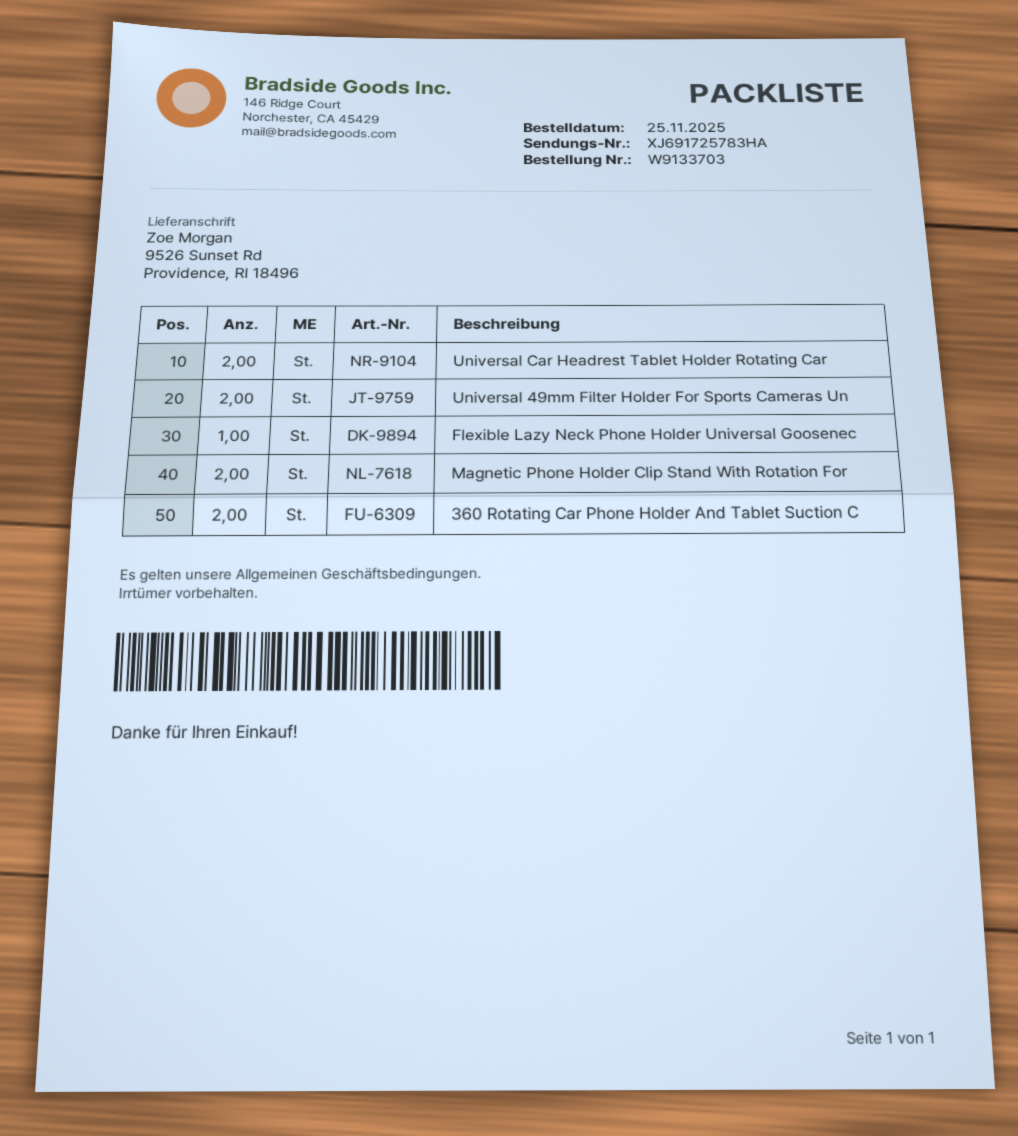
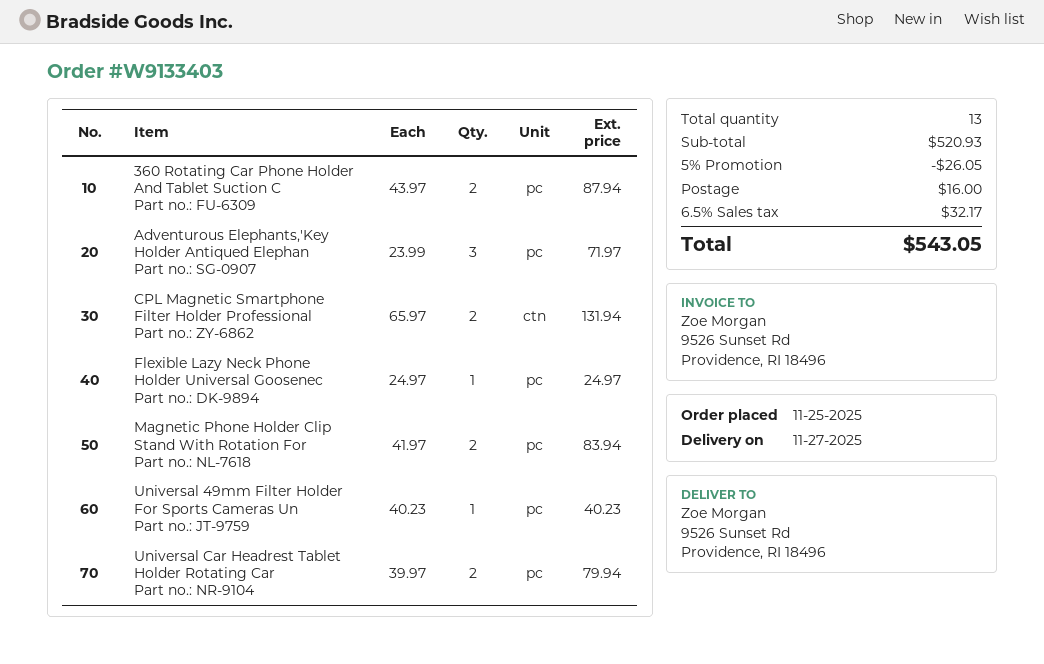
order number: W9133703 -> W9133403
Universal 49mm Filter Holder For Sports Cameras Un: 2 -> 1
Adventurous Elephants,'Key Holder Antiqued Elephan: none -> 3
CPL Magnetic Smartphone Filter Holder Professional: none -> 2

